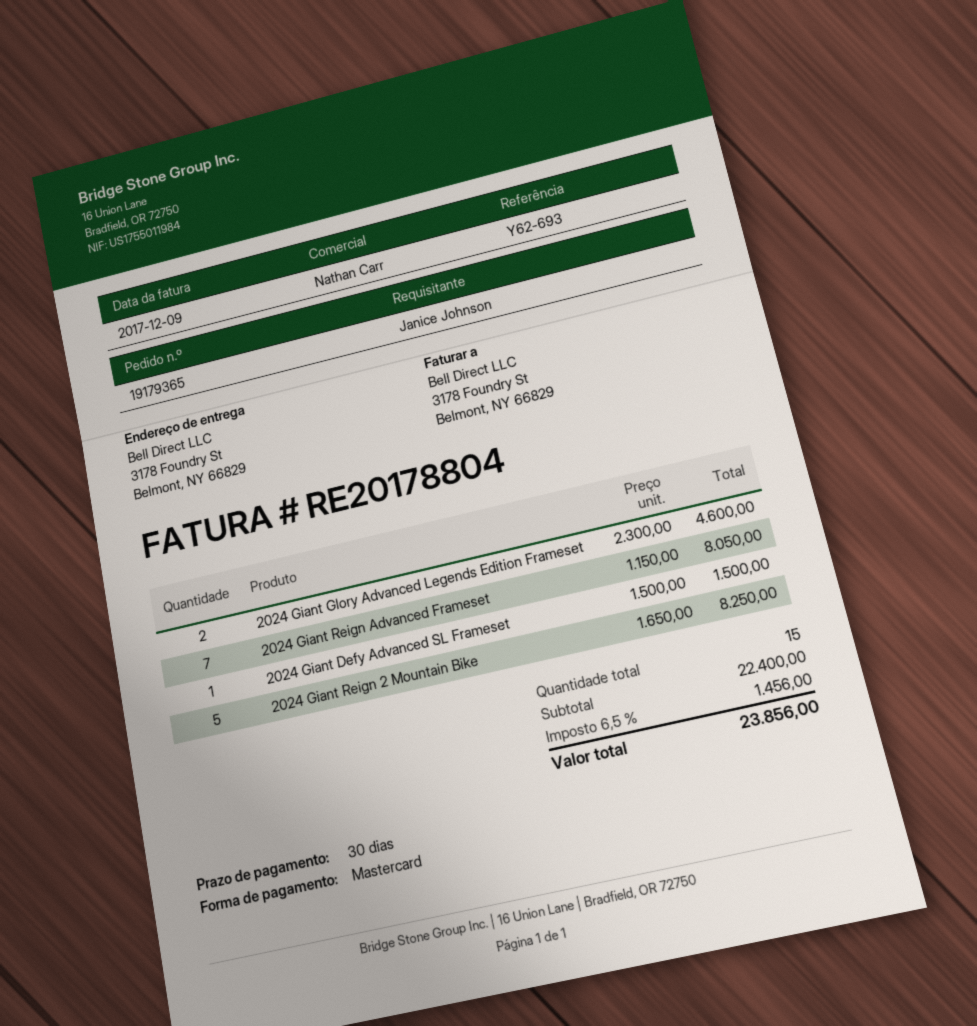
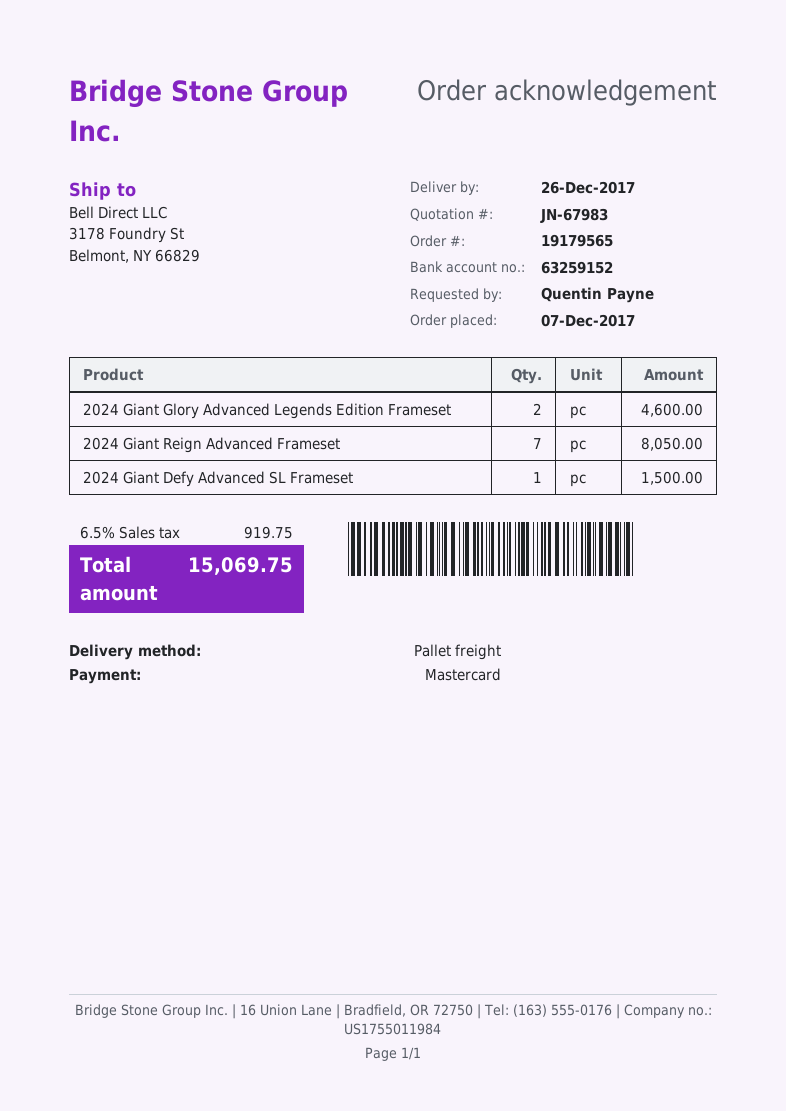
order number: 19179365 -> 19179565
ordered by: Janice Johnson -> Quentin Payne
2024 Giant Reign 2 Mountain Bike: 5 for 8250.00 -> none
tax: 6.5% = 1456.00 -> 6.5% = 919.75
total: 23856.00 -> 15069.75

